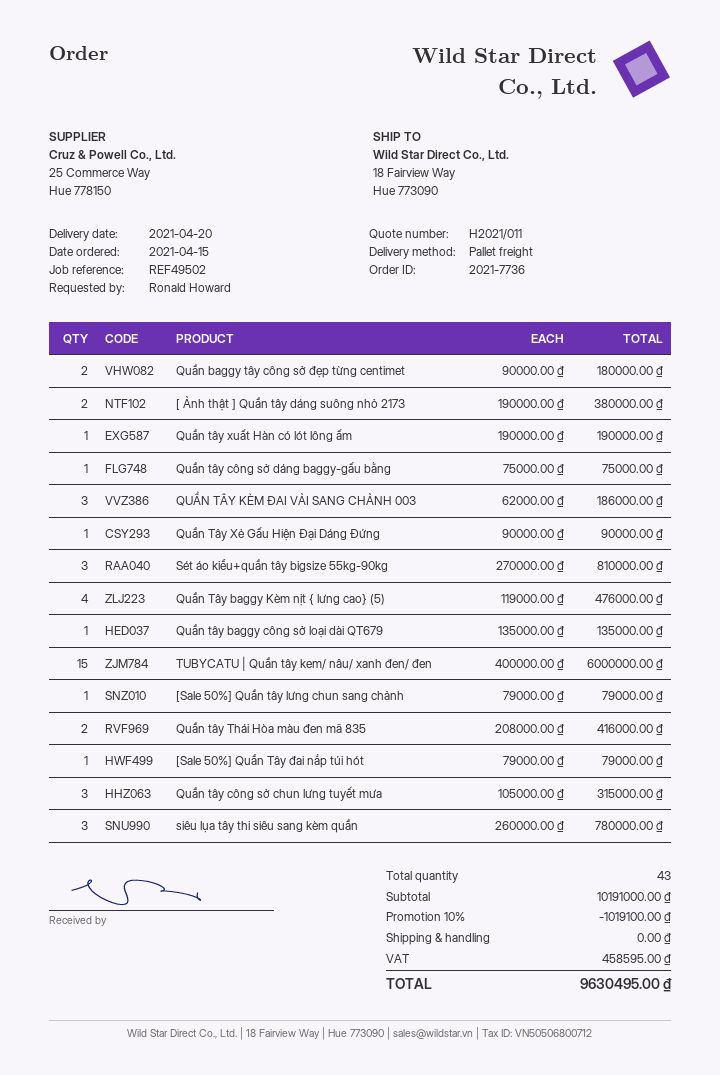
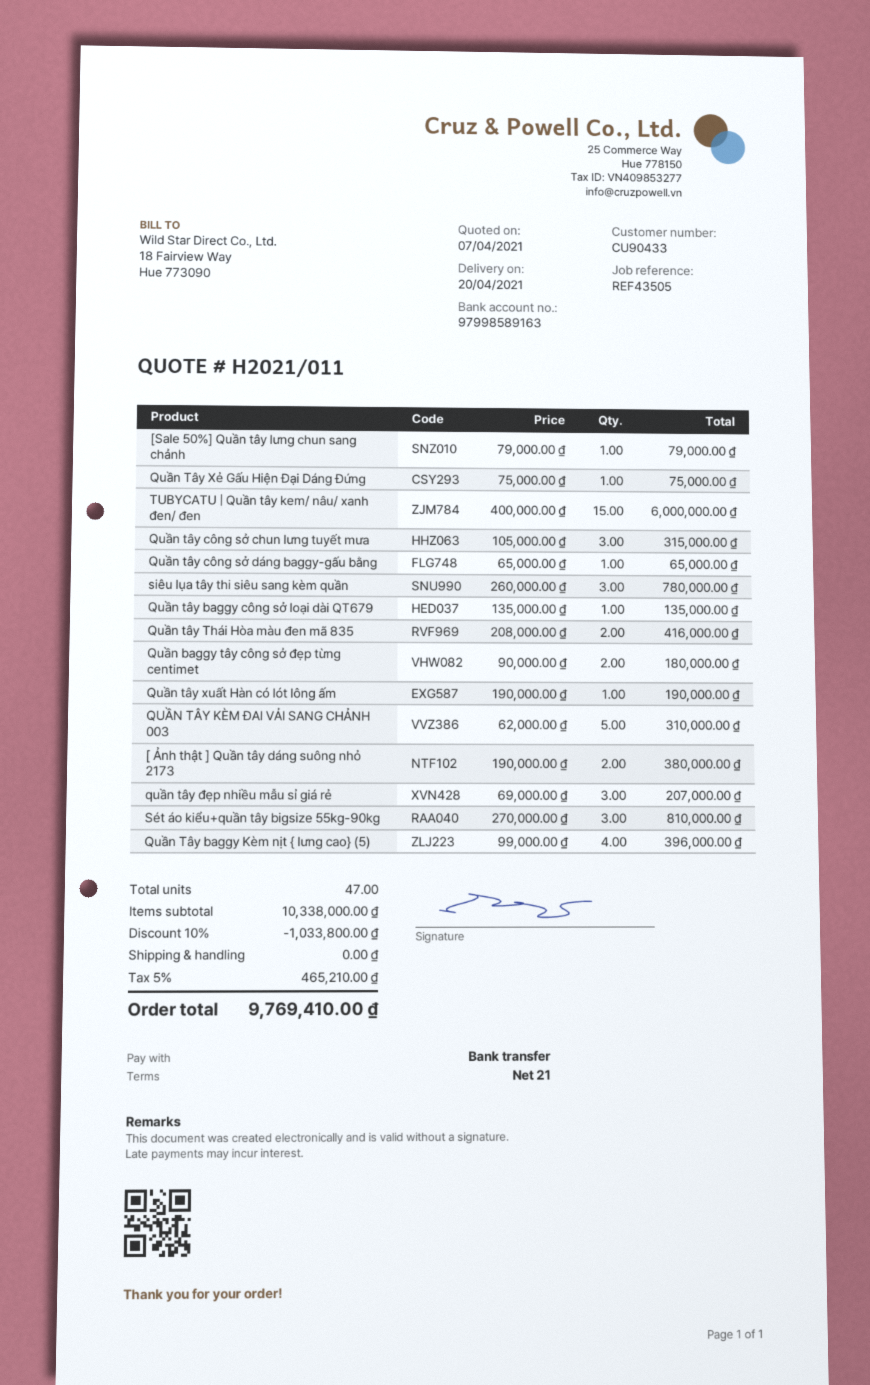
reference: REF49502 -> REF43505
Quần tây công sở dáng baggy-gấu bằng: 1 x 75000.00 = 75000.00 -> 1 x 65000.00 = 65000.00
QUẦN TÂY KÈM ĐAI VẢI SANG CHẢNH 003: 3 x 62000.00 = 186000.00 -> 5 x 62000.00 = 310000.00
Quần Tây Xẻ Gấu Hiện Đại Dáng Đứng: 1 x 90000.00 = 90000.00 -> 1 x 75000.00 = 75000.00
Quần Tây baggy Kèm nịt { lưng cao} (5): 4 x 119000.00 = 476000.00 -> 4 x 99000.00 = 396000.00
[Sale 50%] Quần Tây đai nắp túi hót: 1 x 79000.00 = 79000.00 -> none
quần tây đẹp nhiều mẫu sỉ giá rẻ: none -> 3 x 69000.00 = 207000.00
total quantity: 43 -> 47
subtotal: 10191000.00 -> 10338000.00
discount: 10% = 1019100.00 -> 10% = 1033800.00
tax: 458595.00 -> 465210.00
total: 9630495.00 -> 9769410.00

